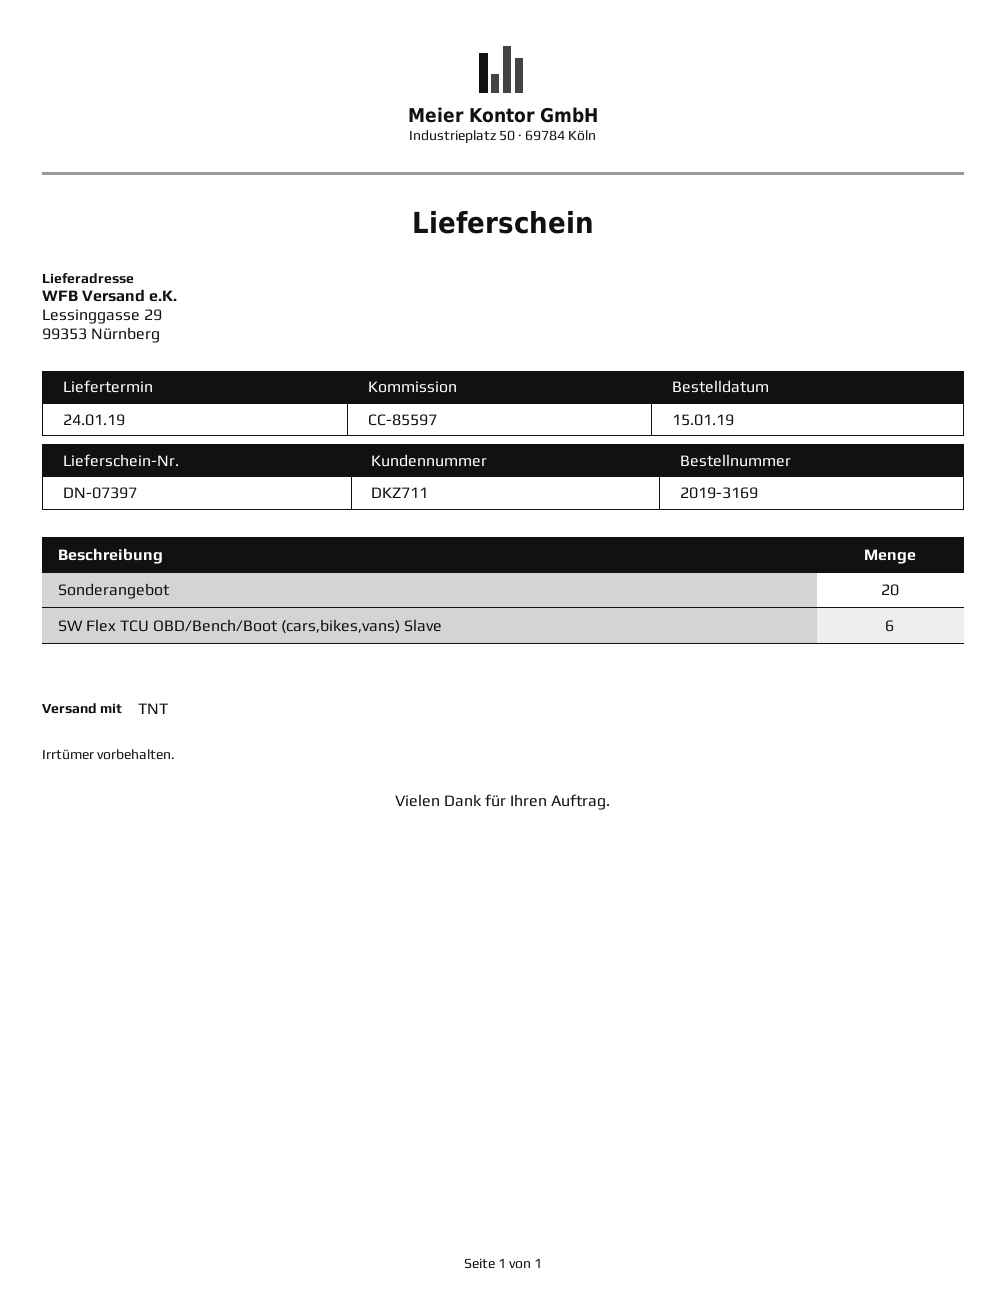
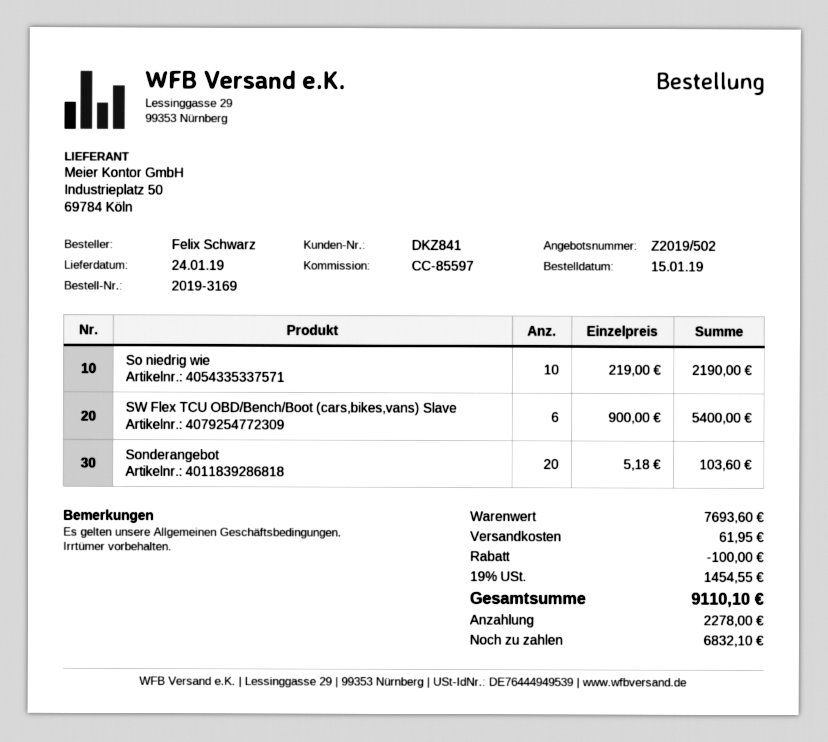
customer number: DKZ711 -> DKZ841
So niedrig wie: none -> 10

